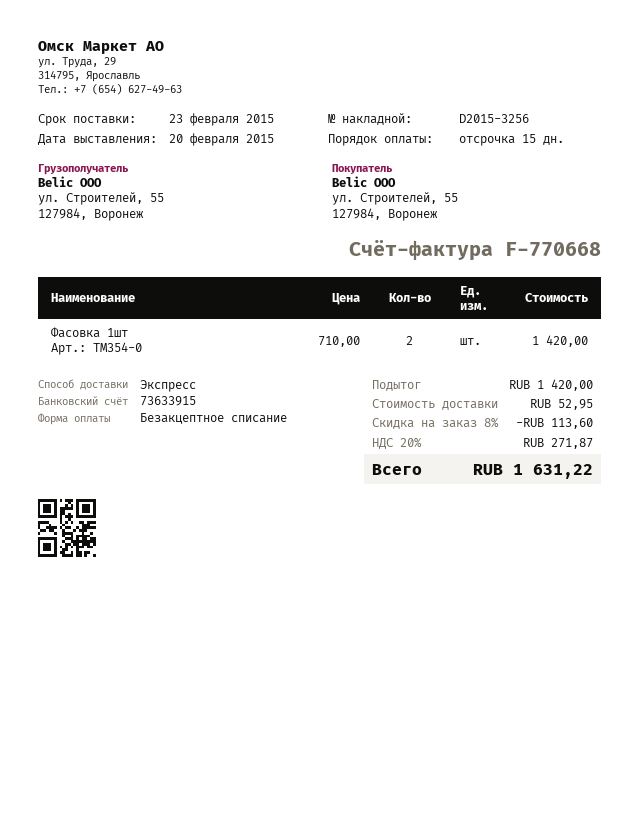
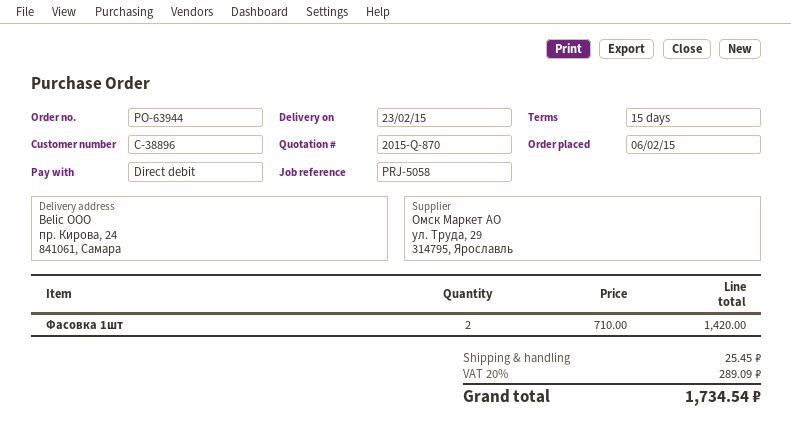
ship to: ул. Строителей, 55, 127984, Воронеж -> пр. Кирова, 24, 841061, Самара
discount: 8% = 113.60 -> none
shipping: 52.95 -> 25.45
tax: 20% = 271.87 -> 20% = 289.09
total: 1631.22 -> 1734.54

